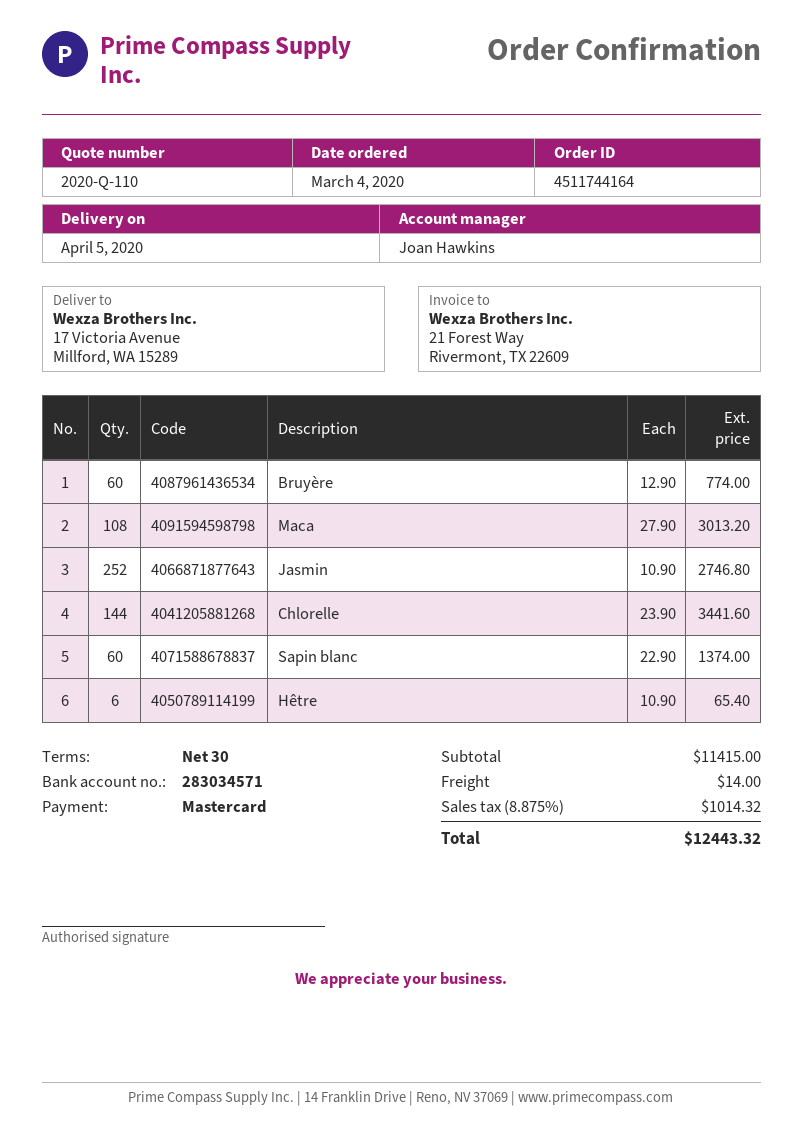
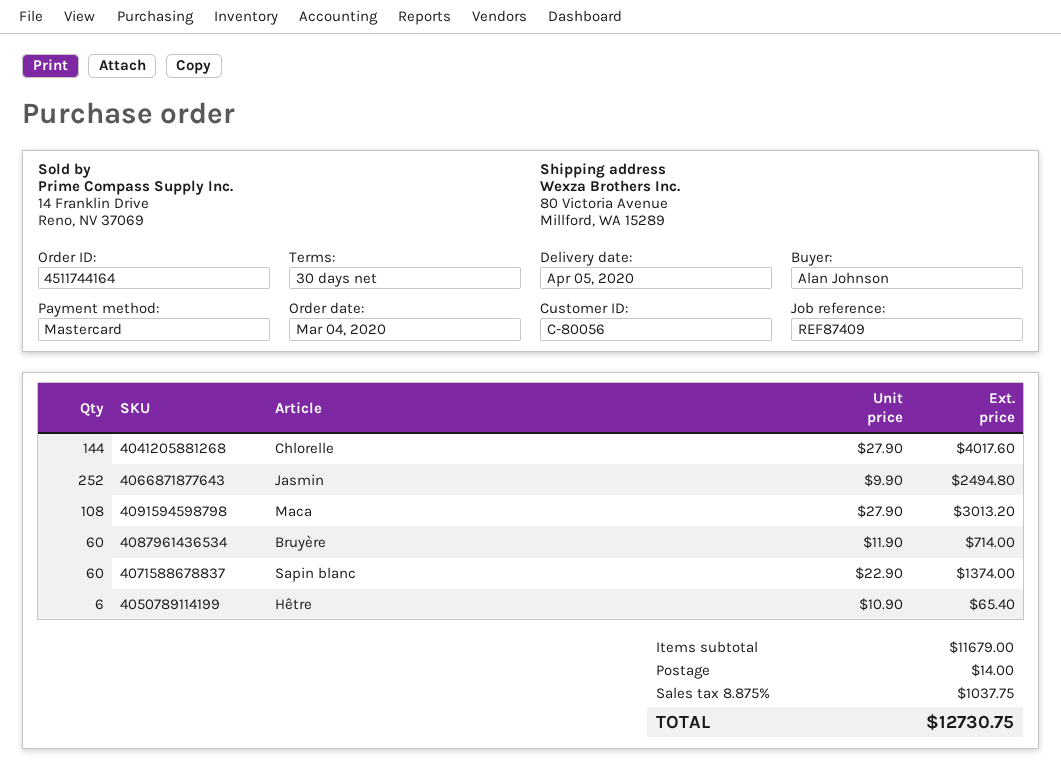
ship to: 17 Victoria Avenue, Millford, WA 15289 -> 80 Victoria Avenue, Millford, WA 15289
Bruyère: 60 x 12.90 = 774.00 -> 60 x 11.90 = 714.00
Jasmin: 252 x 10.90 = 2746.80 -> 252 x 9.90 = 2494.80
Chlorelle: 144 x 23.90 = 3441.60 -> 144 x 27.90 = 4017.60
subtotal: 11415.00 -> 11679.00
tax: 8.875% = 1014.32 -> 8.875% = 1037.75
total: 12443.32 -> 12730.75

